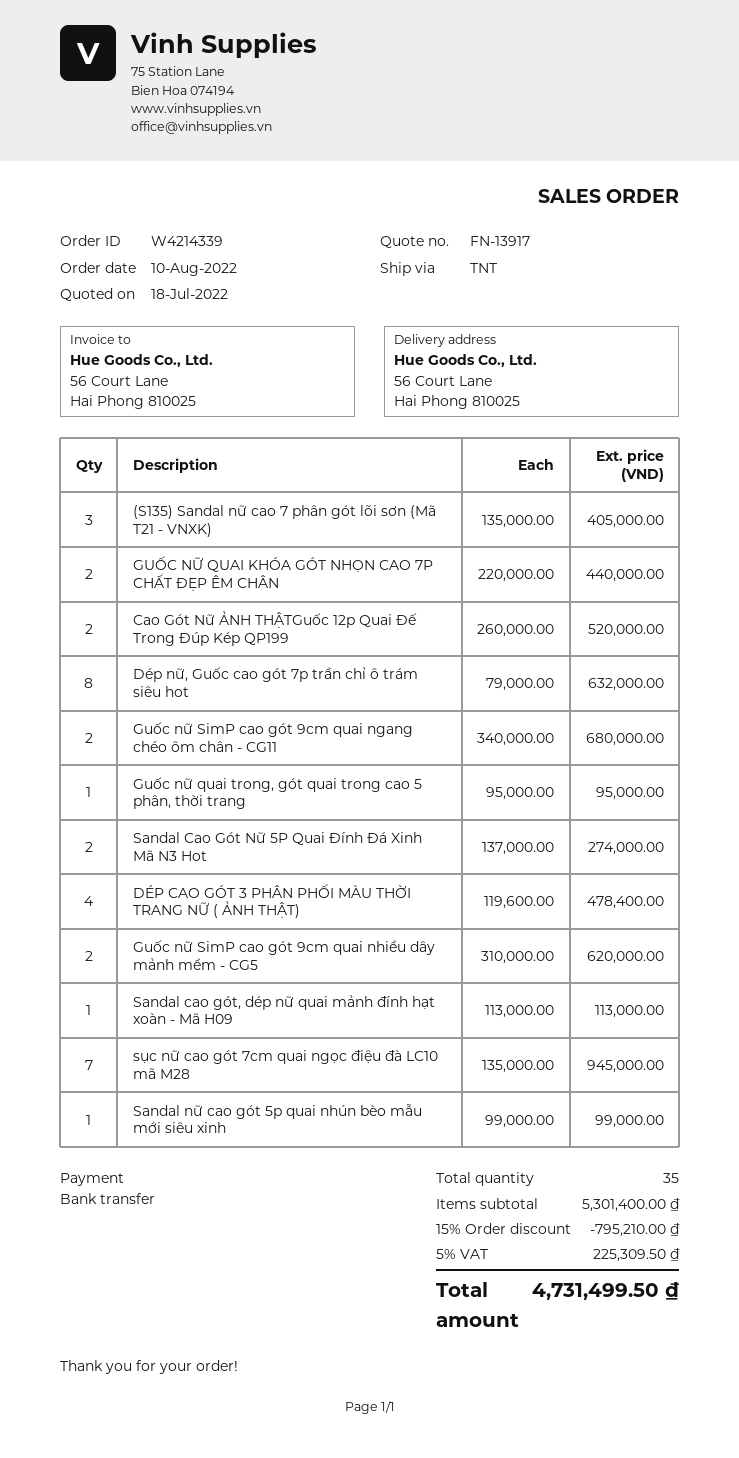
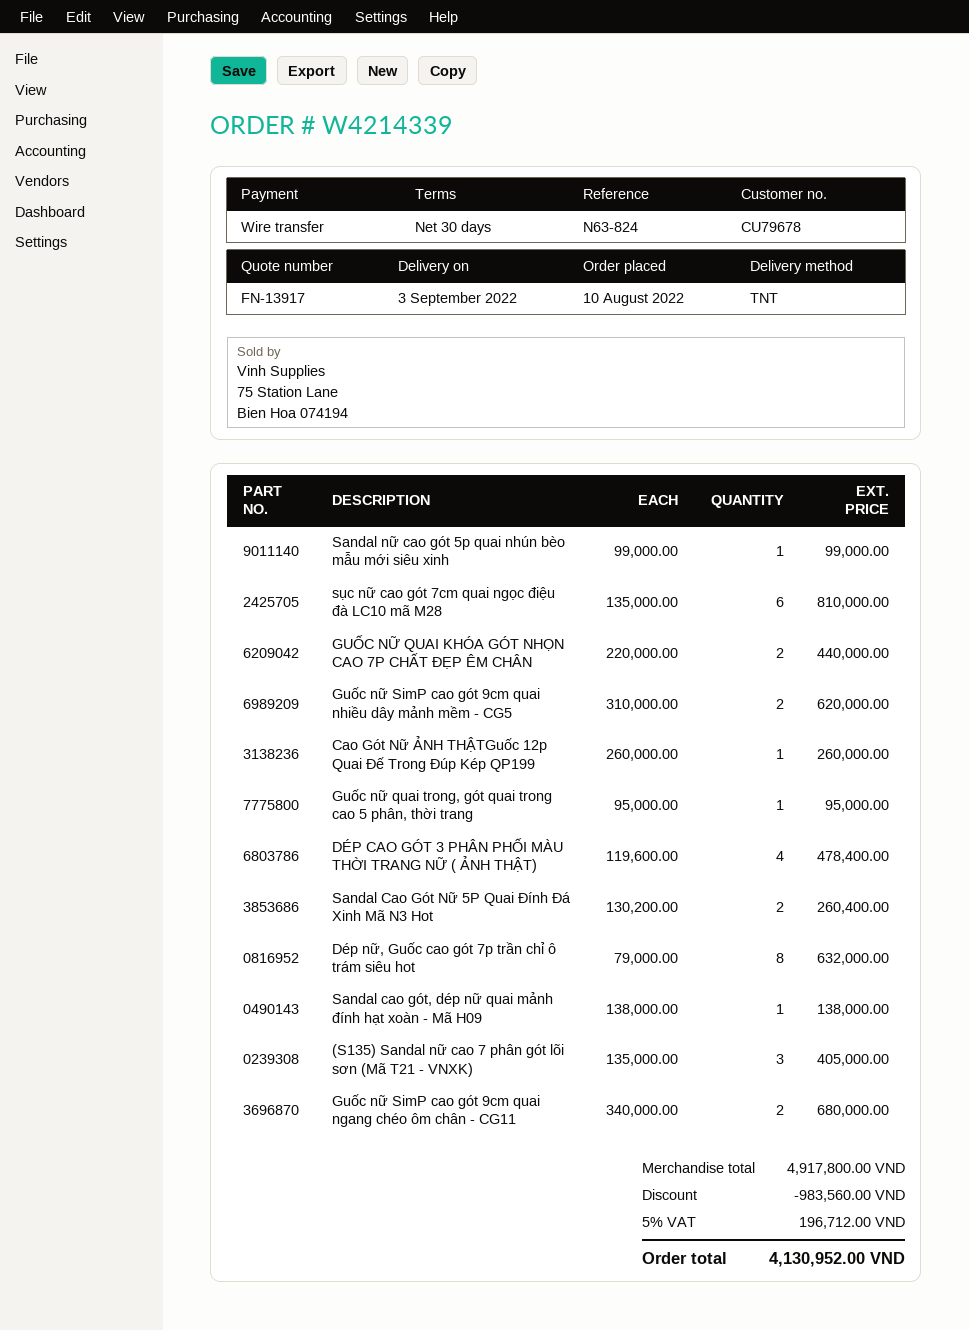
Cao Gót Nữ ẢNH THẬTGuốc 12p Quai Đế Trong Đúp Kép QP199: 2 x 260000.00 = 520000.00 -> 1 x 260000.00 = 260000.00
Sandal Cao Gót Nữ 5P Quai Đính Đá Xinh Mã N3 Hot: 2 x 137000.00 = 274000.00 -> 2 x 130200.00 = 260400.00
Sandal cao gót, dép nữ quai mảnh đính hạt xoàn - Mã H09: 1 x 113000.00 = 113000.00 -> 1 x 138000.00 = 138000.00
sục nữ cao gót 7cm quai ngọc điệu đà LC10 mã M28: 7 x 135000.00 = 945000.00 -> 6 x 135000.00 = 810000.00
subtotal: 5301400.00 -> 4917800.00
discount: 795210.00 -> 983560.00
tax: 5% = 225309.50 -> 5% = 196712.00
total: 4731499.50 -> 4130952.00

